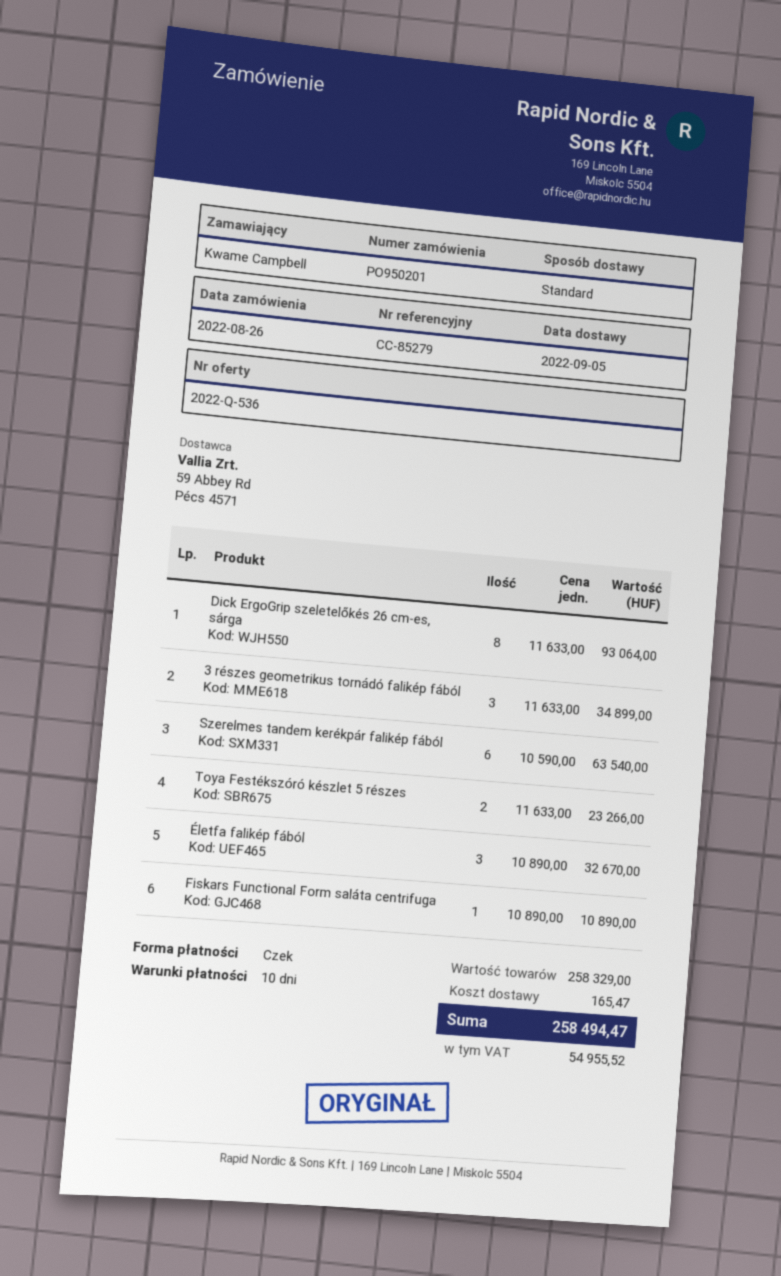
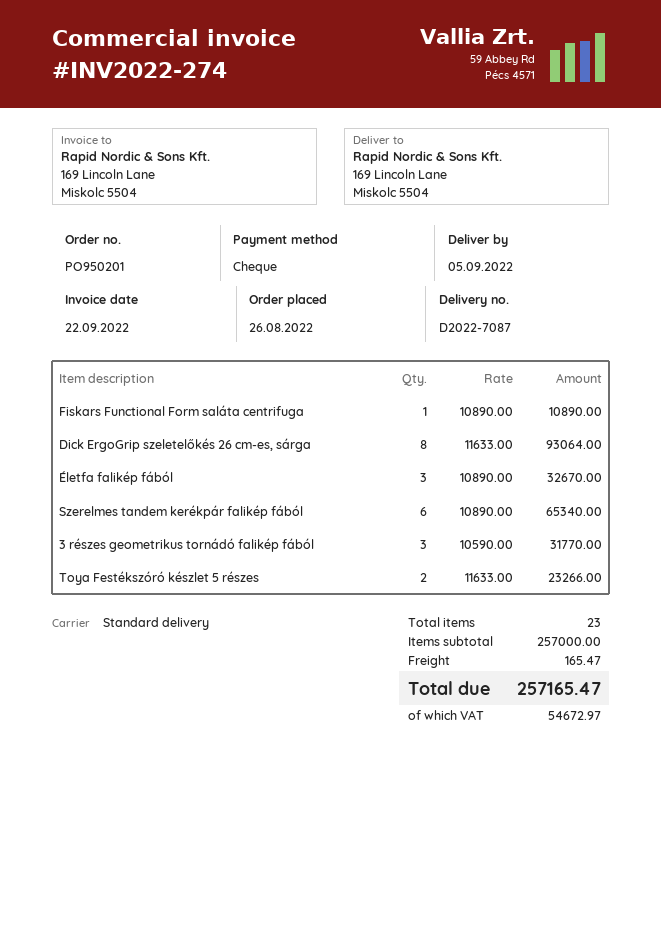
3 részes geometrikus tornádó falikép fából: 3 x 11633.00 = 34899.00 -> 3 x 10590.00 = 31770.00
Szerelmes tandem kerékpár falikép fából: 6 x 10590.00 = 63540.00 -> 6 x 10890.00 = 65340.00
subtotal: 258329.00 -> 257000.00
tax: 54955.52 -> 54672.97
total: 258494.47 -> 257165.47

